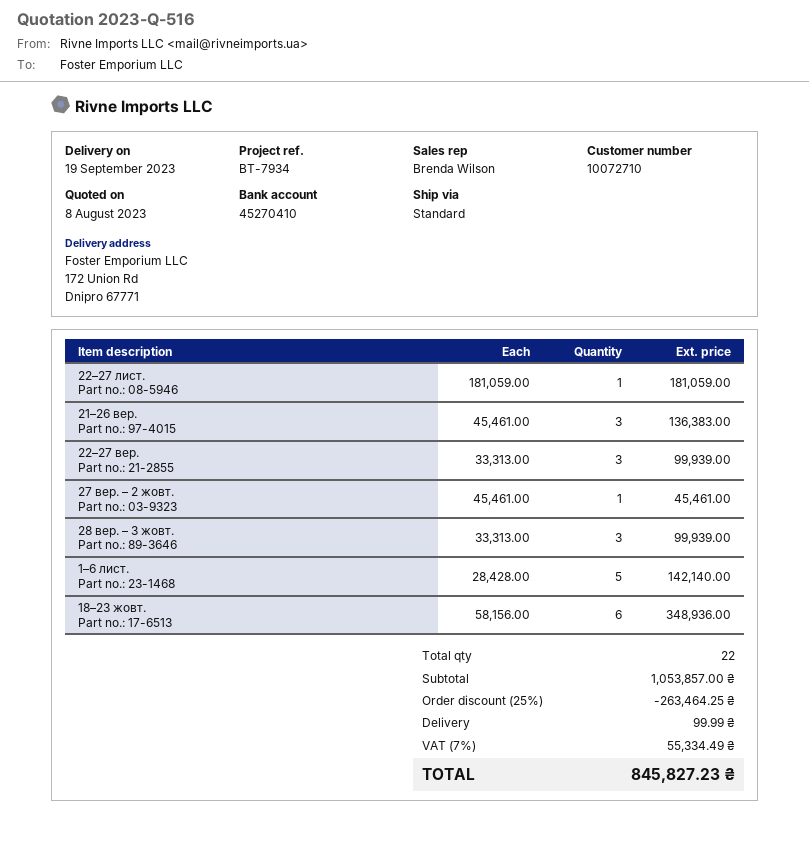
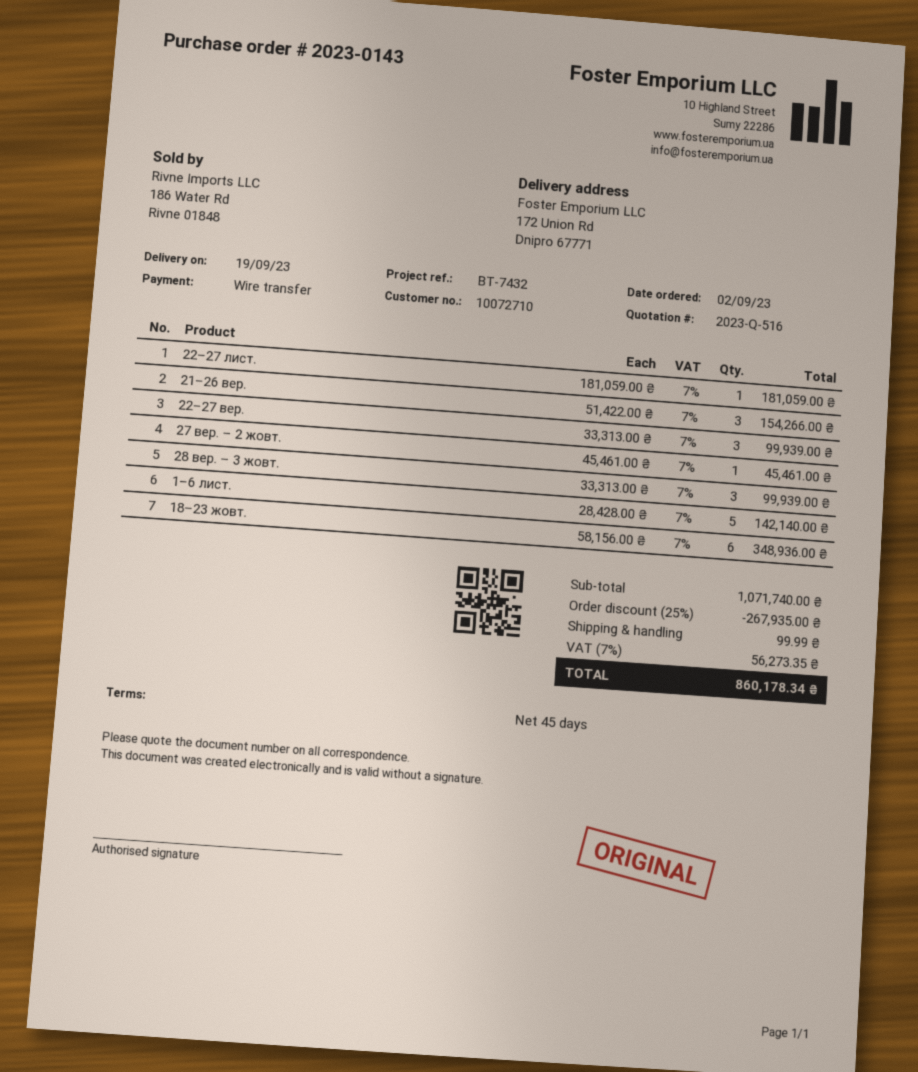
reference: BT-7934 -> BT-7432
21–26 вер.: 3 x 45461.00 = 136383.00 -> 3 x 51422.00 = 154266.00
subtotal: 1053857.00 -> 1071740.00
discount: 25% = 263464.25 -> 25% = 267935.00
tax: 7% = 55334.49 -> 7% = 56273.35
total: 845827.23 -> 860178.34

